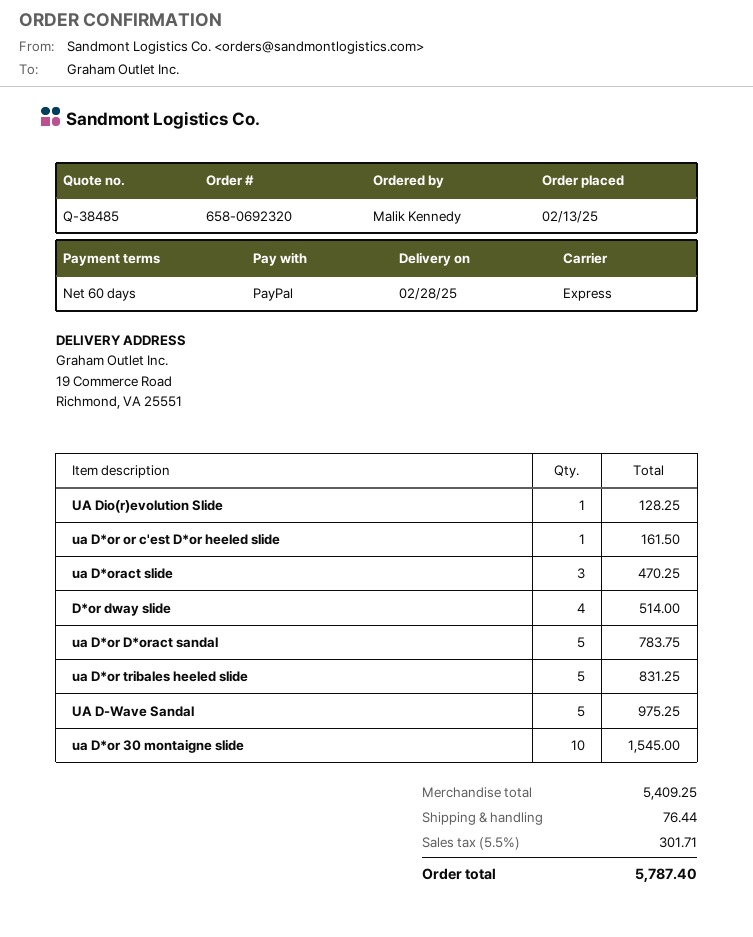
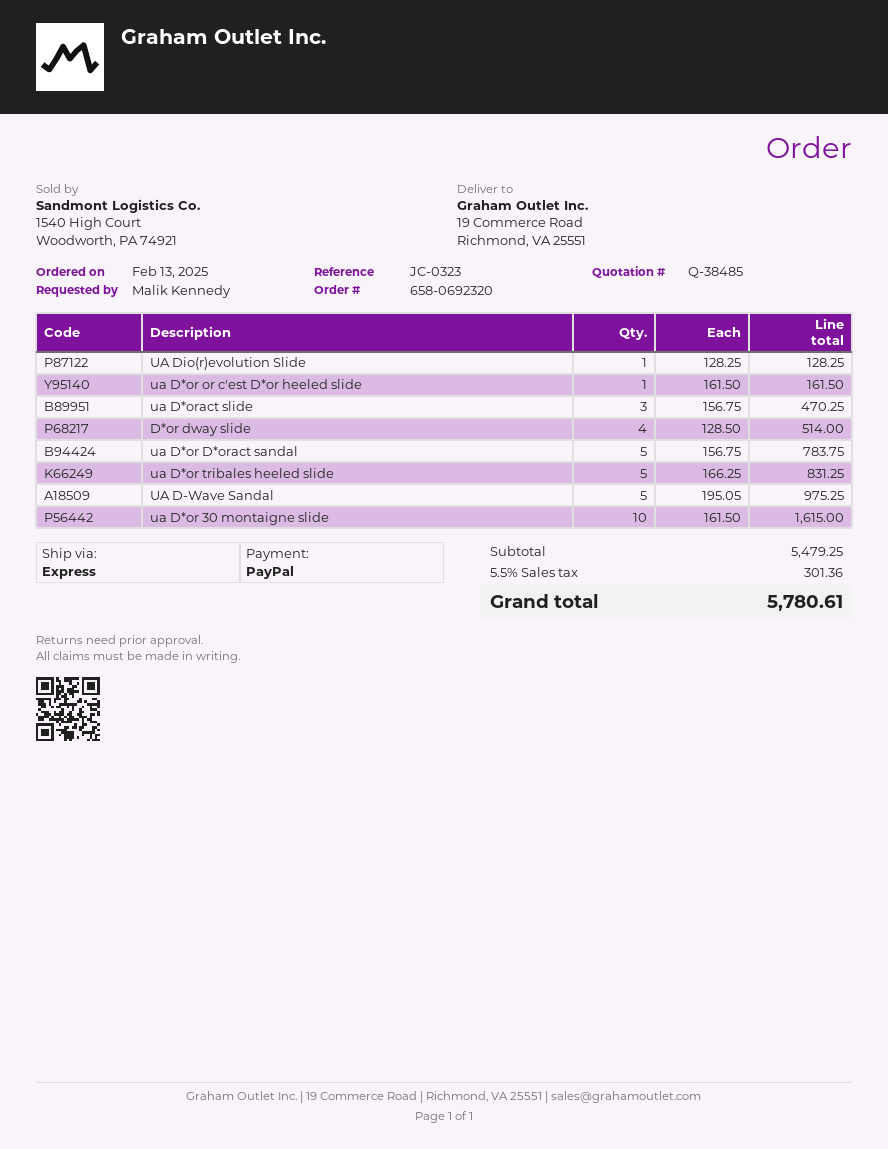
ua D*or 30 montaigne slide: 10 for 1545.00 -> 10 for 1615.00
subtotal: 5409.25 -> 5479.25
shipping: 76.44 -> none
tax: 5.5% = 301.71 -> 5.5% = 301.36
total: 5787.40 -> 5780.61

